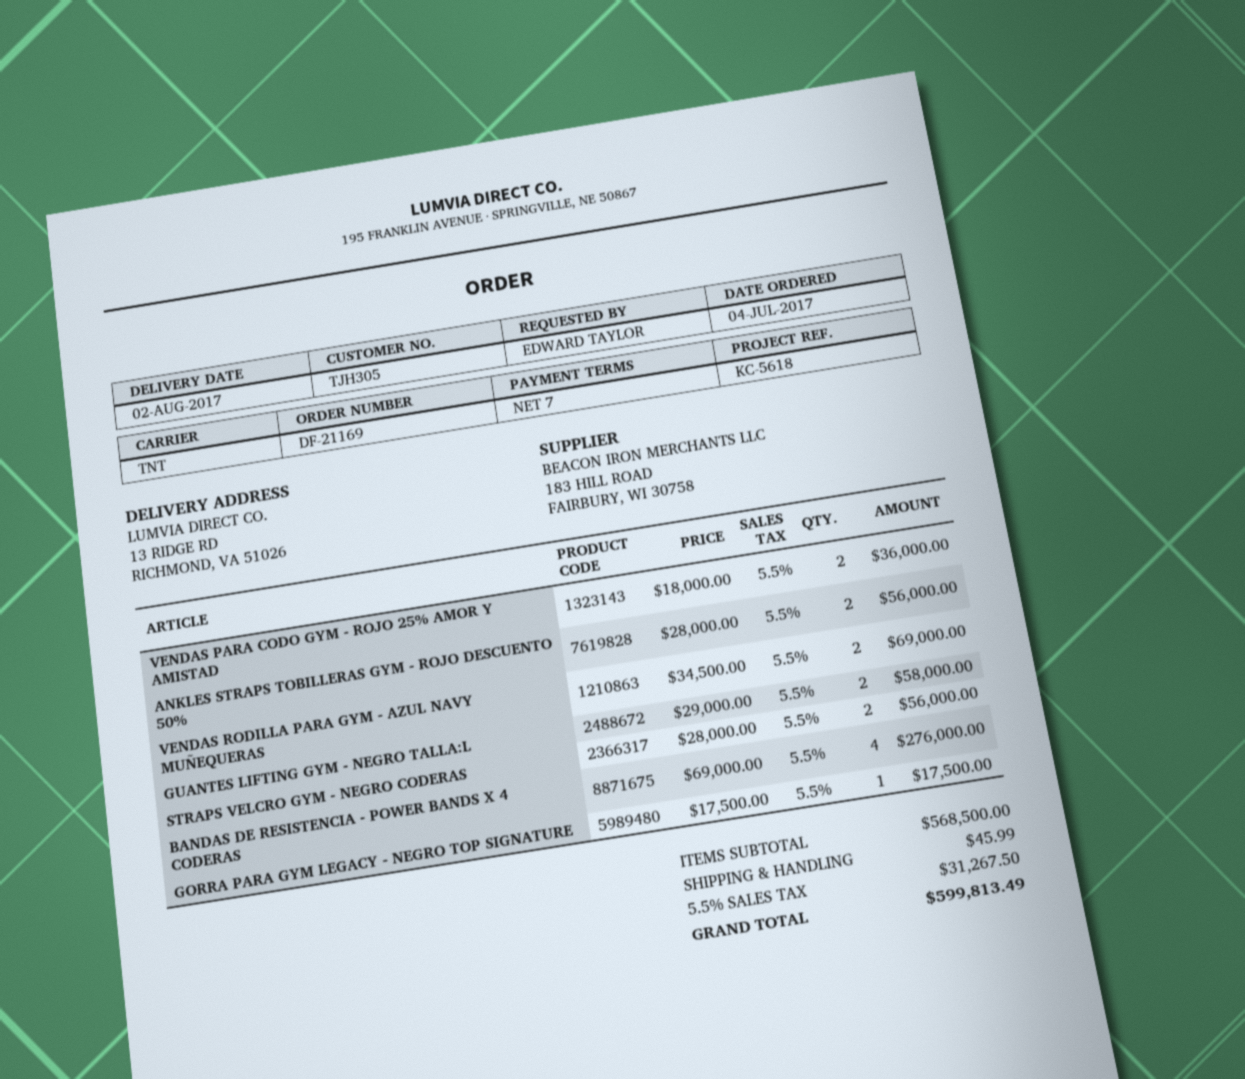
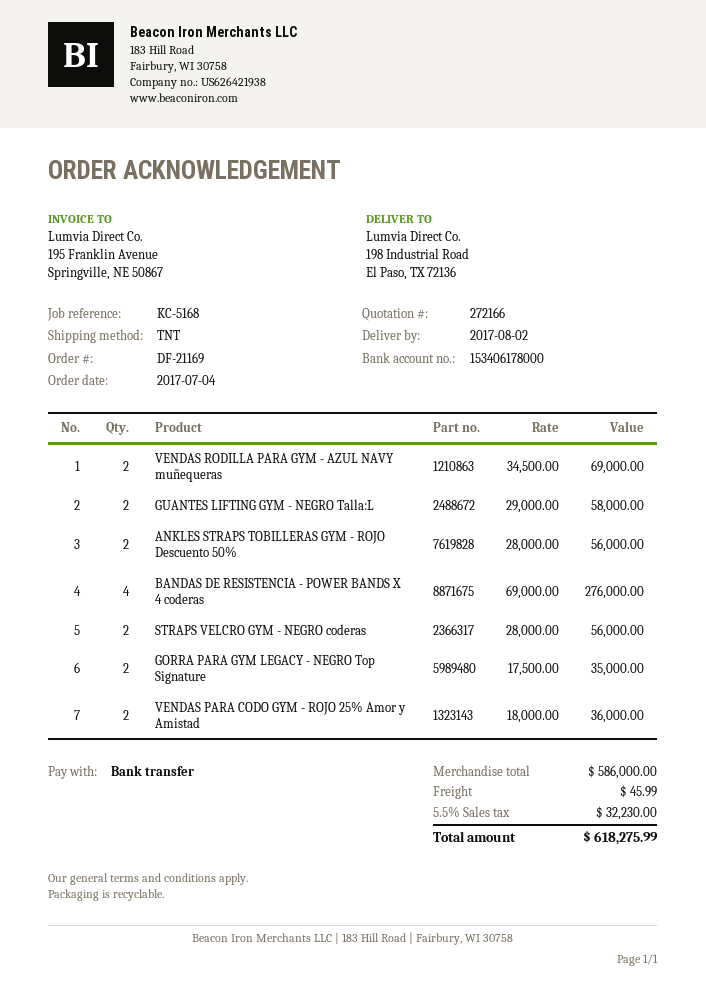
reference: KC-5618 -> KC-5168
ship to: 13 RIDGE RD, RICHMOND, VA 51026 -> 198 Industrial Road, El Paso, TX 72136
GORRA PARA GYM LEGACY - NEGRO TOP SIGNATURE: 1 x 17500.00 = 17500.00 -> 2 x 17500.00 = 35000.00
subtotal: 568500.00 -> 586000.00
tax: 5.5% = 31267.50 -> 5.5% = 32230.00
total: 599813.49 -> 618275.99

